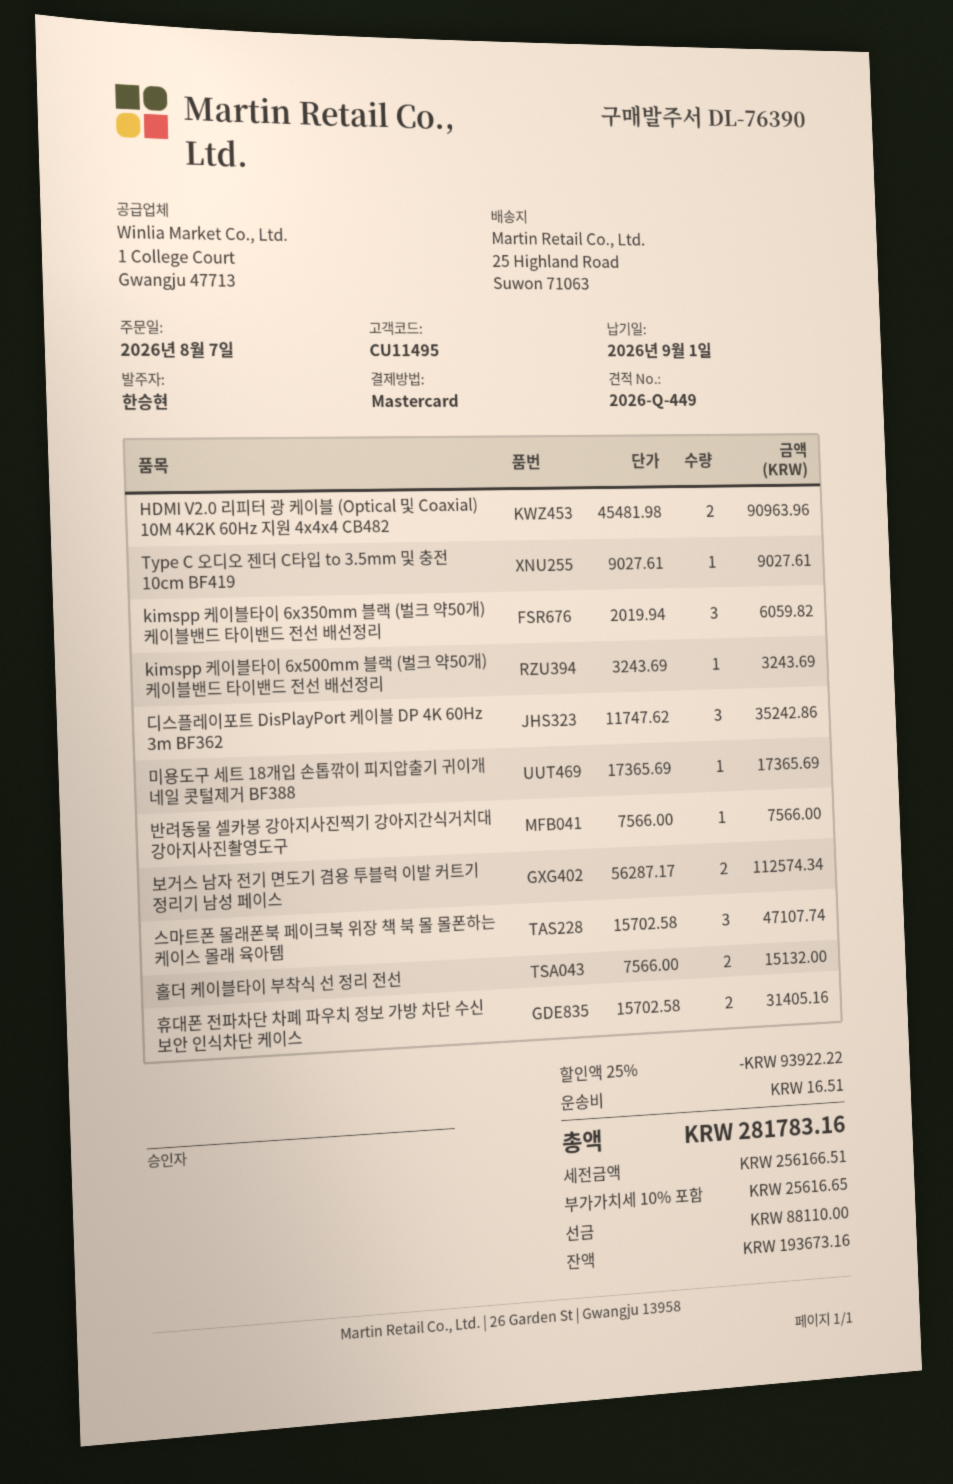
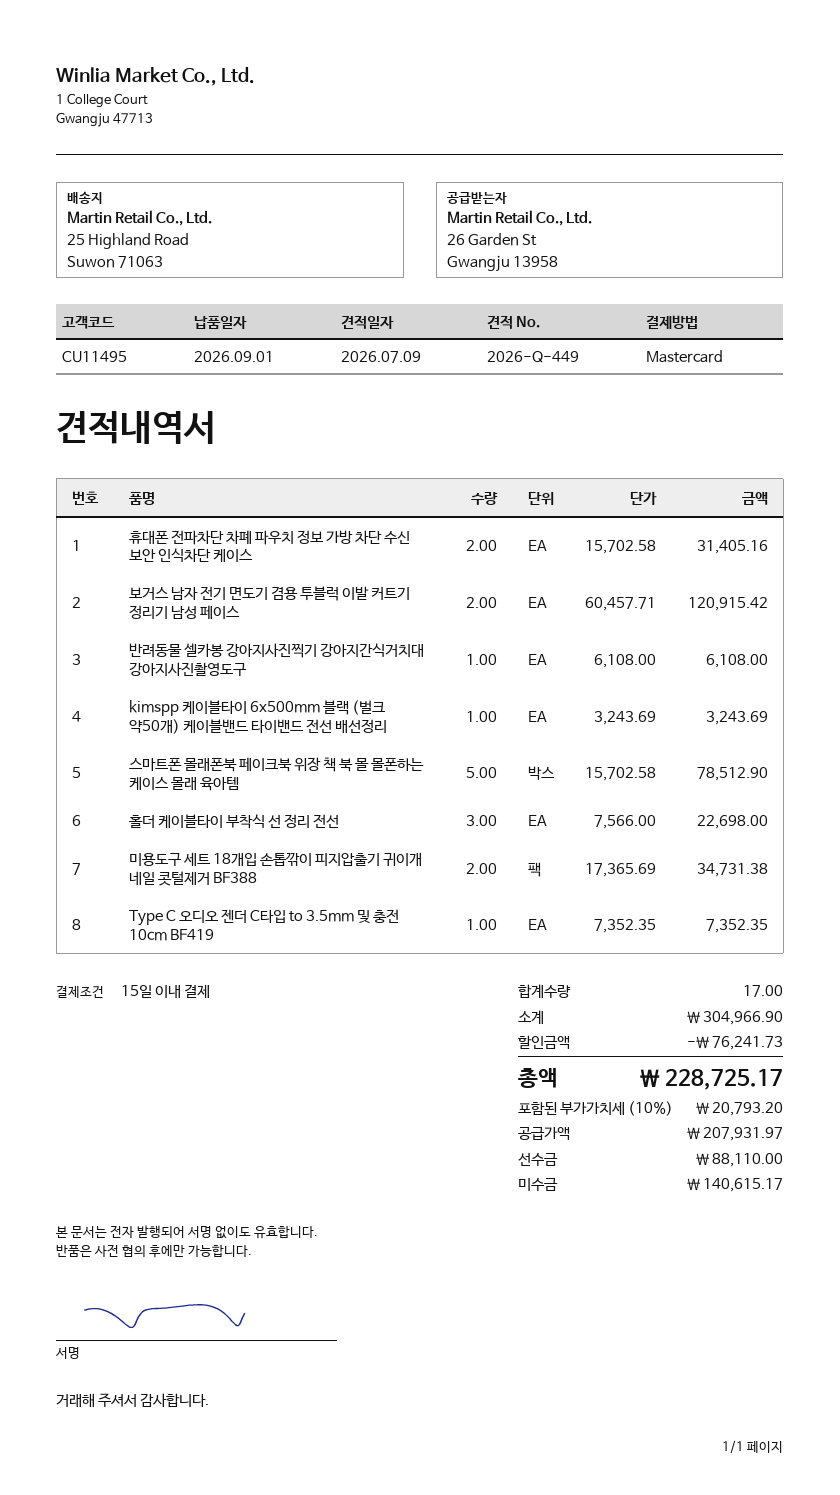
HDMI V2.0 리피터 광 케이블 (Optical 및 Coaxial) 10M 4K2K 60Hz 지원 4x4x4 CB482: 2 x 45481.98 = 90963.96 -> none
Type C 오디오 젠더 C타입 to 3.5mm 및 충전 10cm BF419: 1 x 9027.61 = 9027.61 -> 1 x 7352.35 = 7352.35
kimspp 케이블타이 6x350mm 블랙 (벌크 약50개) 케이블밴드 타이밴드 전선 배선정리: 3 x 2019.94 = 6059.82 -> none
디스플레이포트 DisPlayPort 케이블 DP 4K 60Hz 3m BF362: 3 x 11747.62 = 35242.86 -> none
미용도구 세트 18개입 손톱깎이 피지압출기 귀이개 네일 콧털제거 BF388: 1 x 17365.69 = 17365.69 -> 2 x 17365.69 = 34731.38
반려동물 셀카봉 강아지사진찍기 강아지간식거치대 강아지사진촬영도구: 1 x 7566.00 = 7566.00 -> 1 x 6108.00 = 6108.00
보거스 남자 전기 면도기 겸용 투블럭 이발 커트기 정리기 남성 페이스: 2 x 56287.17 = 112574.34 -> 2 x 60457.71 = 120915.42
스마트폰 몰래폰북 페이크북 위장 책 북 몰 몰폰하는 케이스 몰래 육아템: 3 x 15702.58 = 47107.74 -> 5 x 15702.58 = 78512.90
홀더 케이블타이 부착식 선 정리 전선: 2 x 7566.00 = 15132.00 -> 3 x 7566.00 = 22698.00
discount: 93922.22 -> 76241.73
shipping: 16.51 -> none
net: 256166.51 -> 207931.97
tax: 10% = 25616.65 -> 10% = 20793.20
total: 281783.16 -> 228725.17
balance: 193673.16 -> 140615.17

